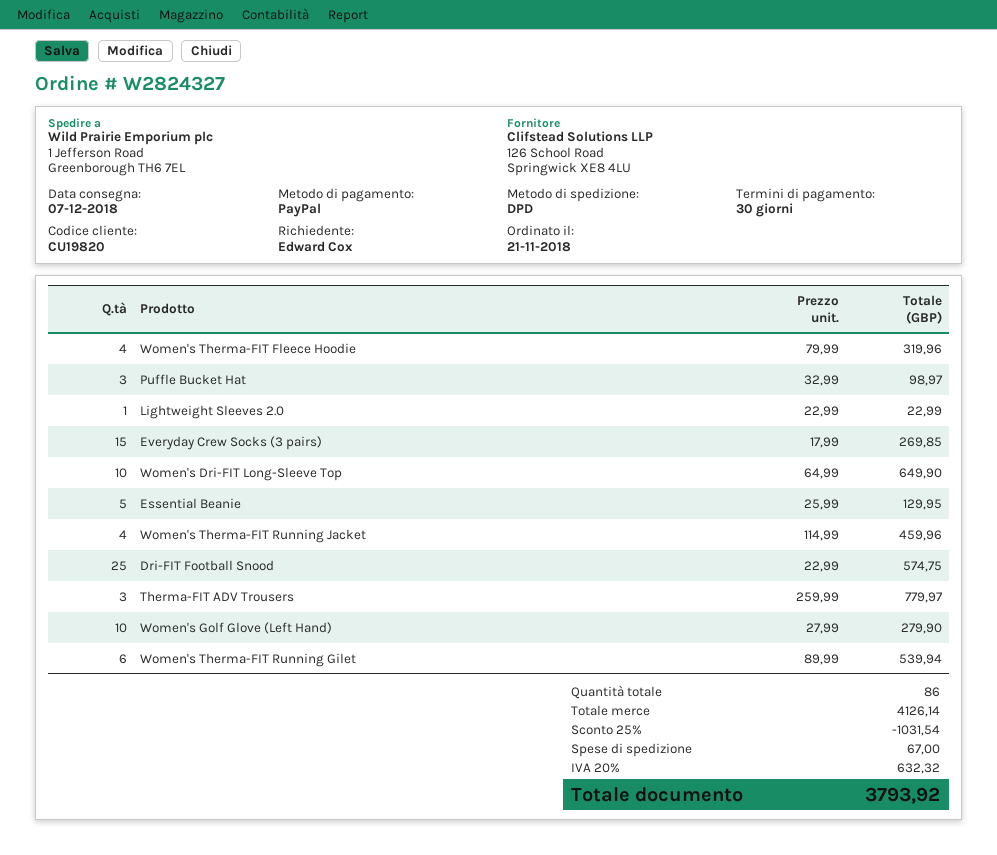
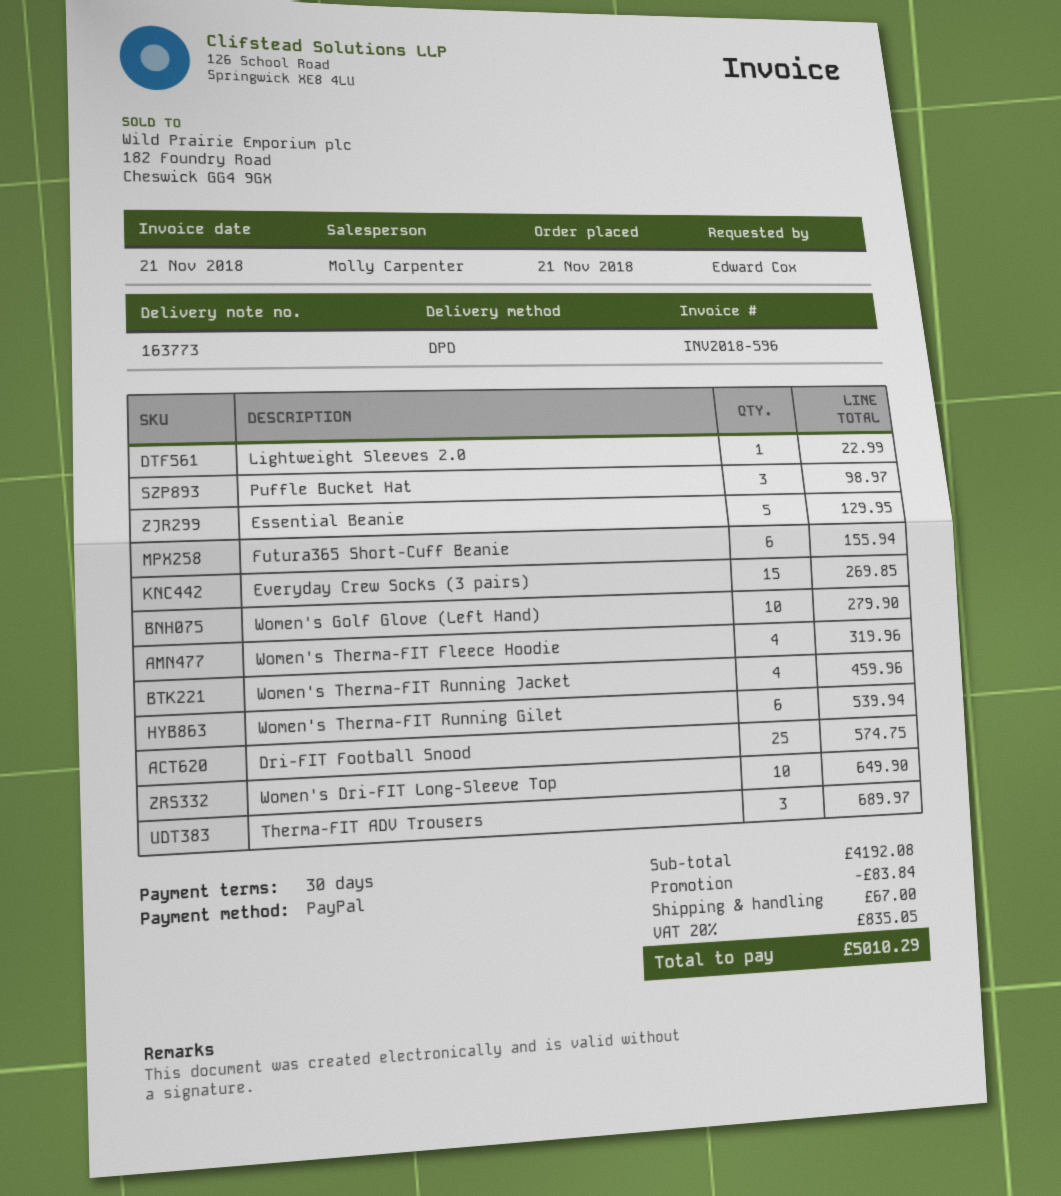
Therma-FIT ADV Trousers: 3 for 779.97 -> 3 for 689.97
Futura365 Short-Cuff Beanie: none -> 6 for 155.94
subtotal: 4126.14 -> 4192.08
discount: 1031.54 -> 83.84
tax: 20% = 632.32 -> 20% = 835.05
total: 3793.92 -> 5010.29

